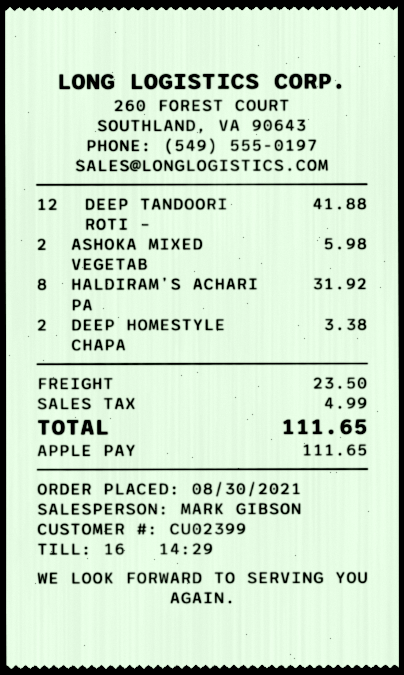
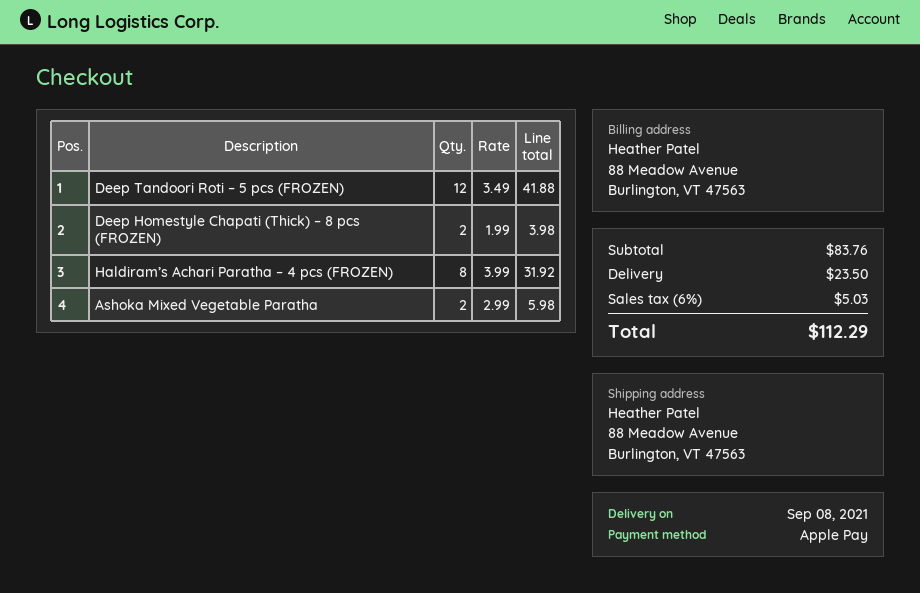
DEEP HOMESTYLE CHAPA: 2 for 3.38 -> 2 for 3.98
tax: 4.99 -> 5.03
total: 111.65 -> 112.29

